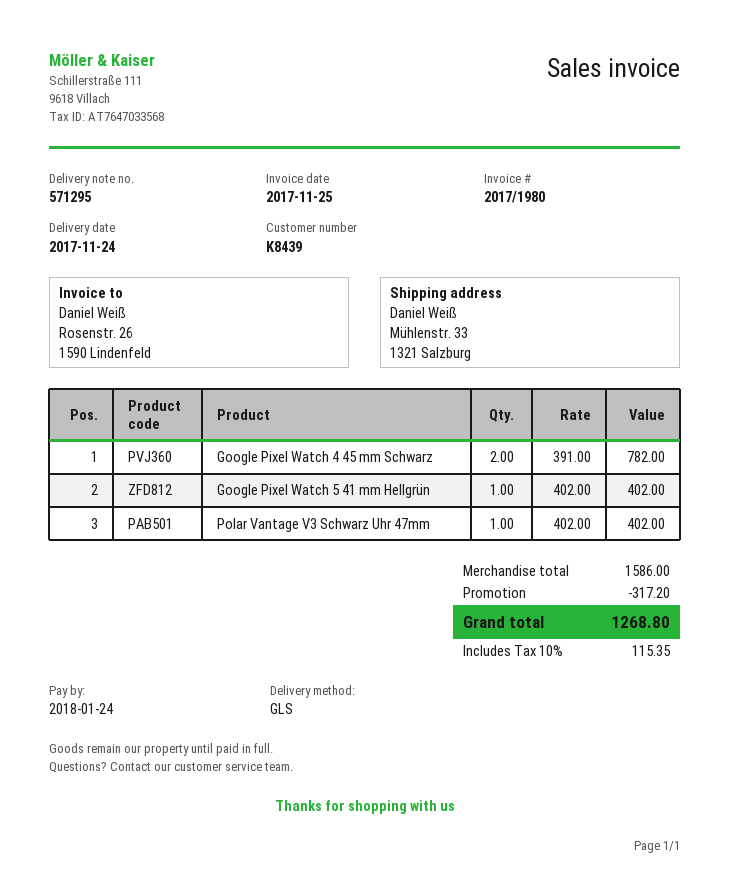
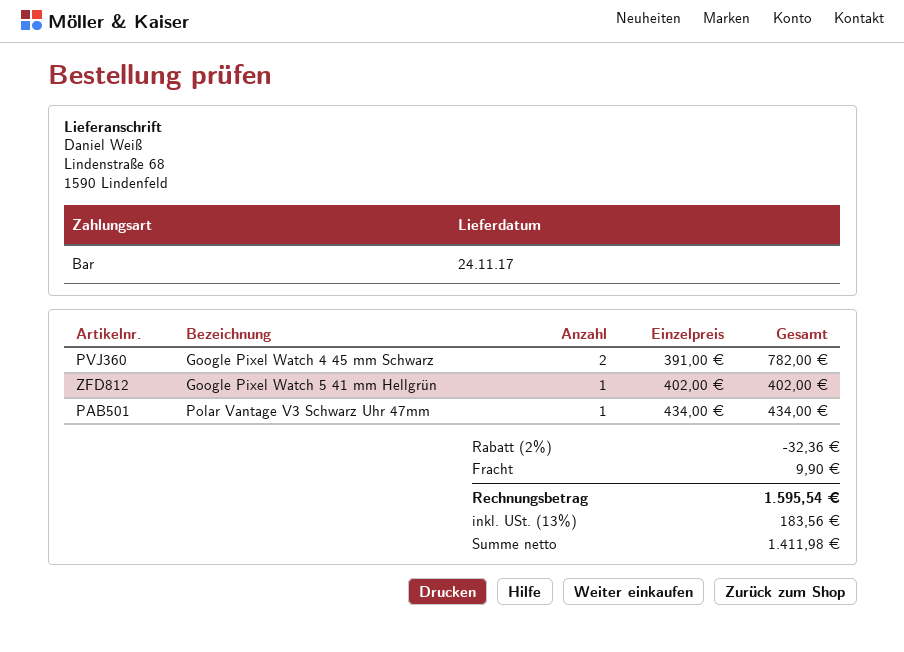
ship to: Mühlenstr. 33, 1321 Salzburg -> Lindenstraße 68, 1590 Lindenfeld
Polar Vantage V3 Schwarz Uhr 47mm: 1 x 402.00 = 402.00 -> 1 x 434.00 = 434.00
discount: 317.20 -> 32.36
shipping: none -> 9.90
tax: 10% = 115.35 -> 13% = 183.56
total: 1268.80 -> 1595.54

